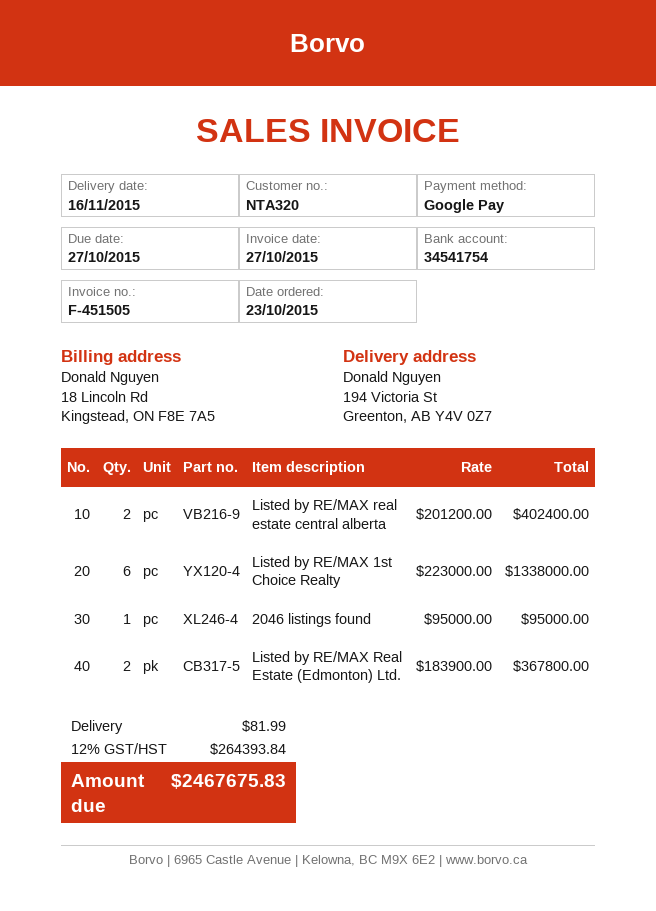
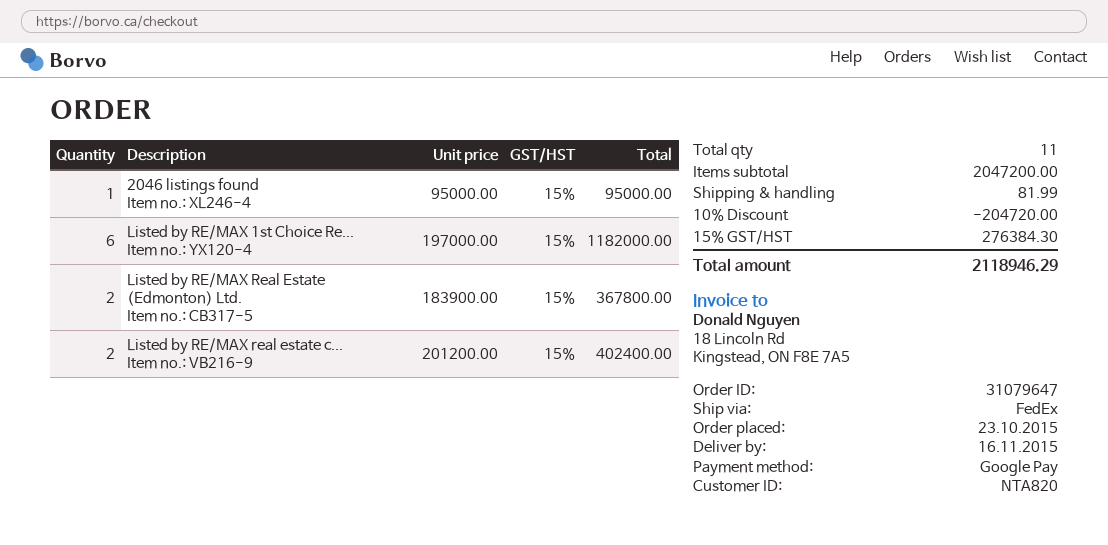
customer number: NTA320 -> NTA820
Listed by RE/MAX 1st Choice Realty: 6 x 223000.00 = 1338000.00 -> 6 x 197000.00 = 1182000.00
discount: none -> 10% = 204720.00
tax: 12% = 264393.84 -> 15% = 276384.30
total: 2467675.83 -> 2118946.29

